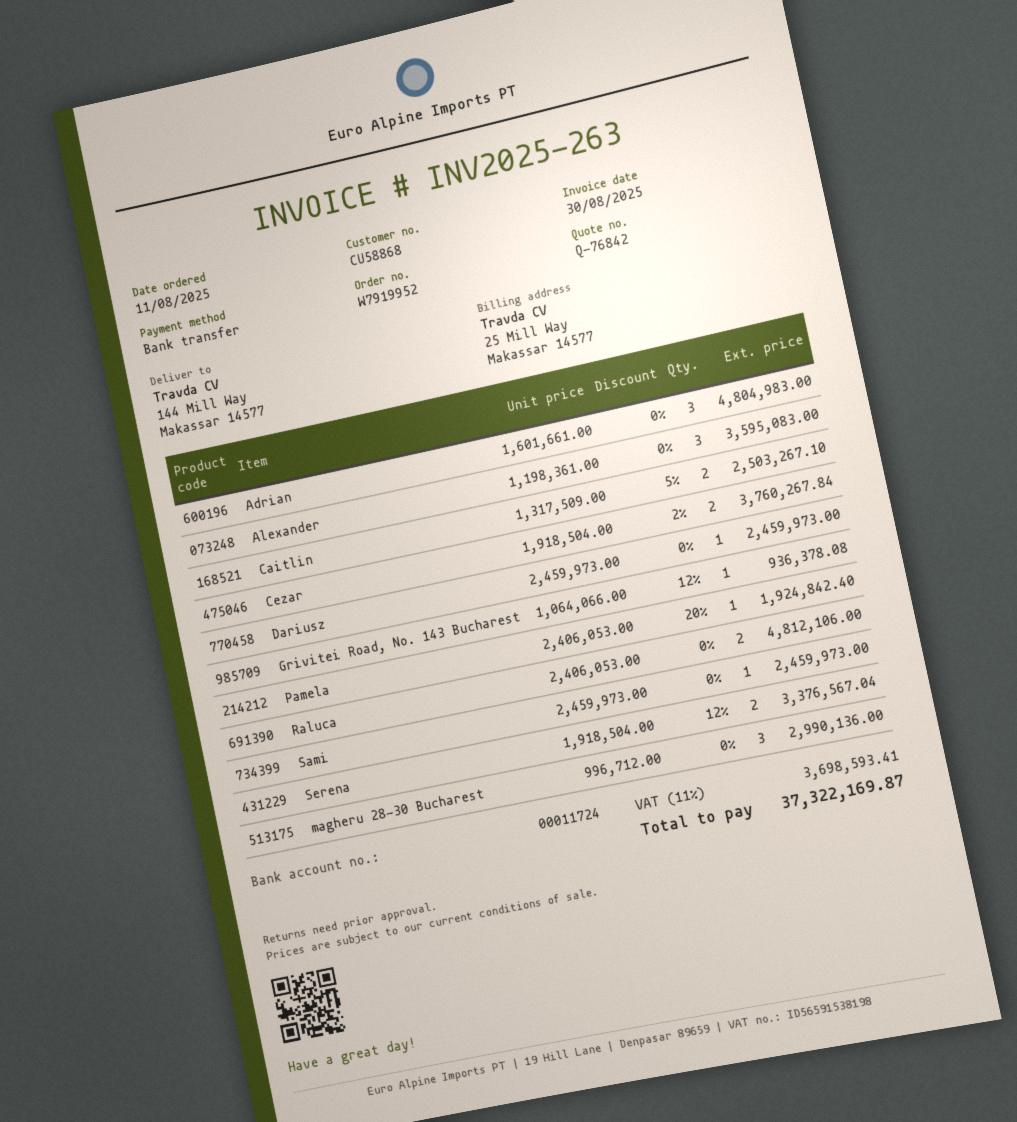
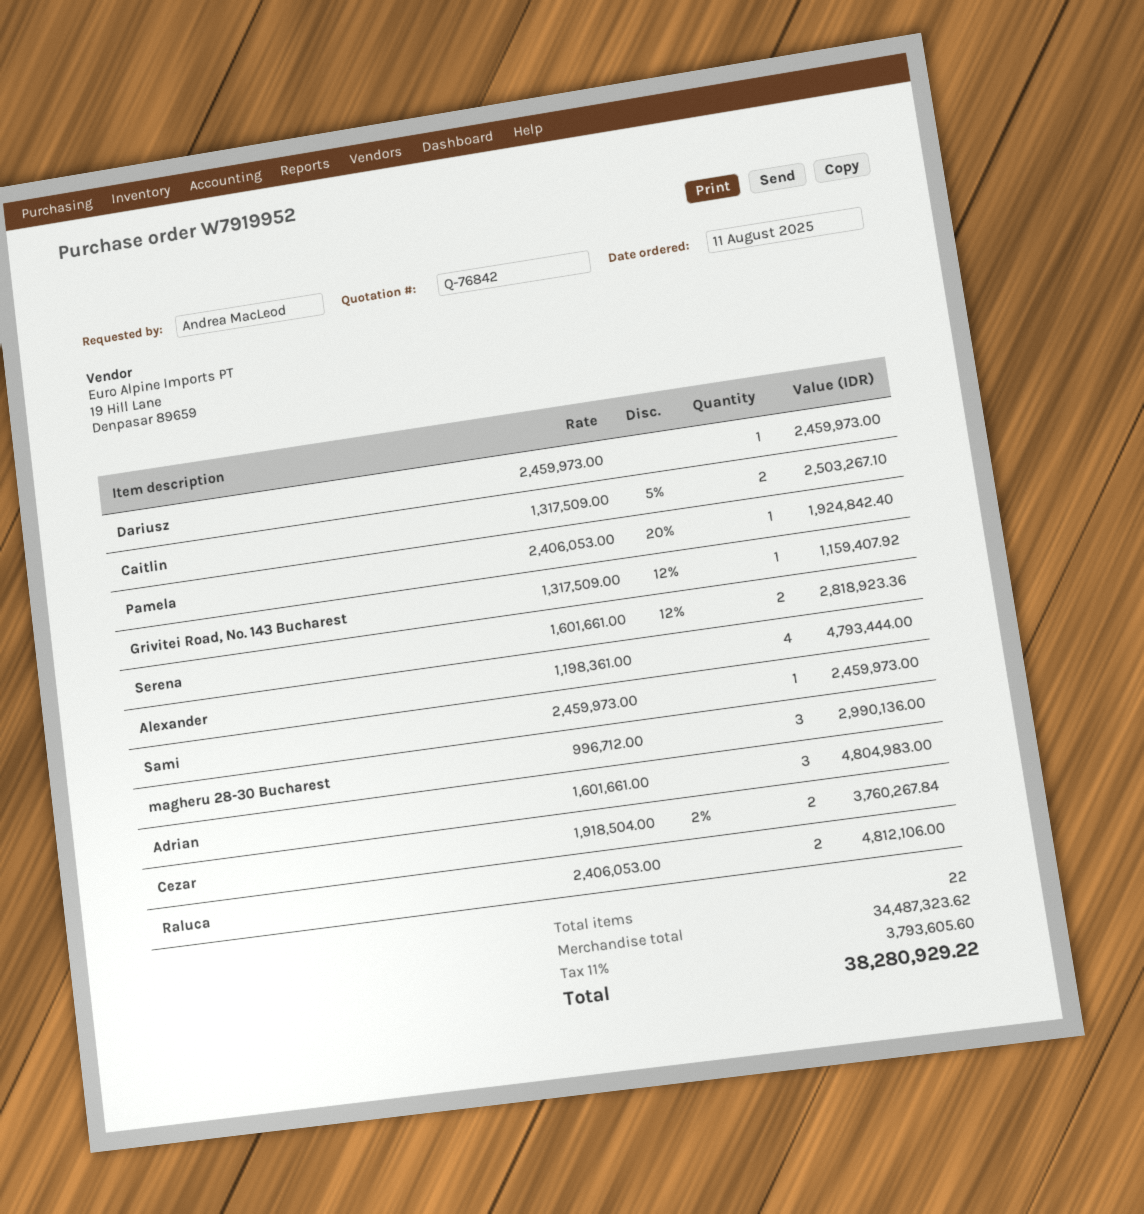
Alexander: 3 x 1198361.00 = 3595083.00 -> 4 x 1198361.00 = 4793444.00
Grivitei Road, No. 143 Bucharest: 1 x 1064066.00 - 12% = 936378.08 -> 1 x 1317509.00 - 12% = 1159407.92
Serena: 2 x 1918504.00 - 12% = 3376567.04 -> 2 x 1601661.00 - 12% = 2818923.36
tax: 11% = 3698593.41 -> 11% = 3793605.60
total: 37322169.87 -> 38280929.22

